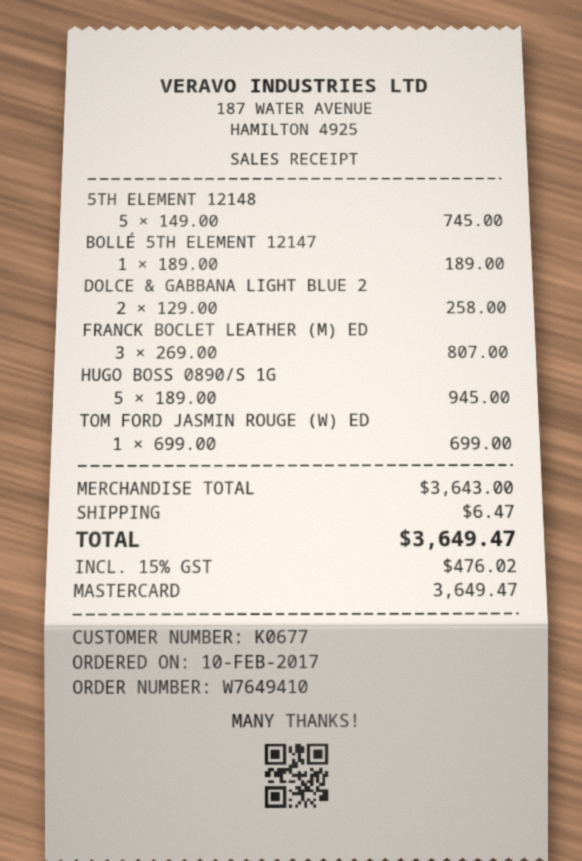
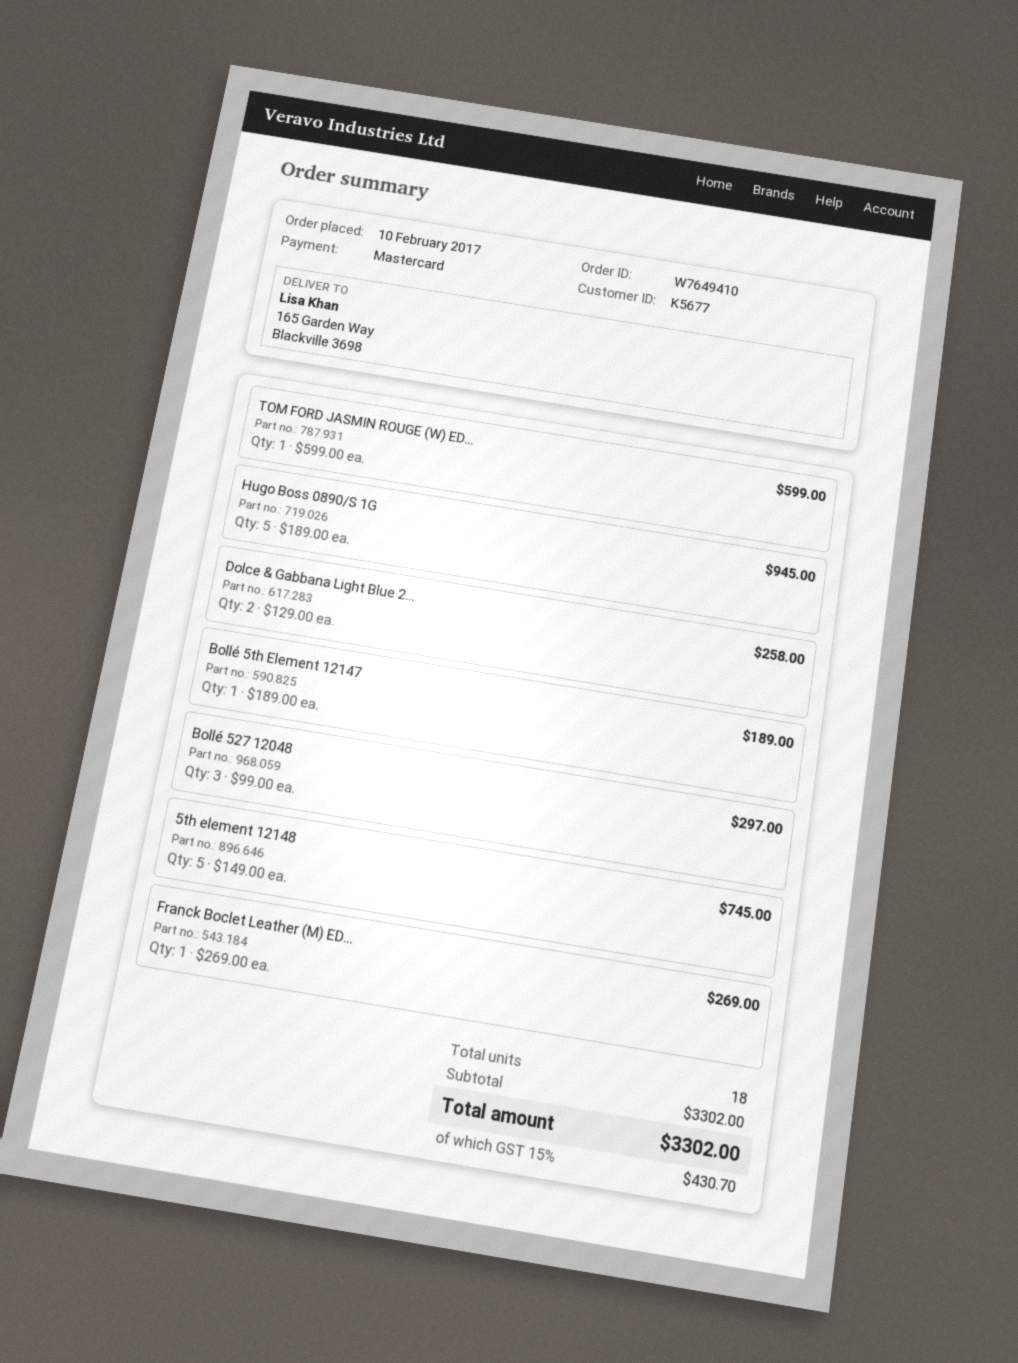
customer number: K0677 -> K5677
FRANCK BOCLET LEATHER (M) ED: 3 x 269.00 = 807.00 -> 1 x 269.00 = 269.00
TOM FORD JASMIN ROUGE (W) ED: 1 x 699.00 = 699.00 -> 1 x 599.00 = 599.00
Bollé 527 12048: none -> 3 x 99.00 = 297.00
subtotal: 3643.00 -> 3302.00
shipping: 6.47 -> none
tax: 15% = 476.02 -> 15% = 430.70
total: 3649.47 -> 3302.00

